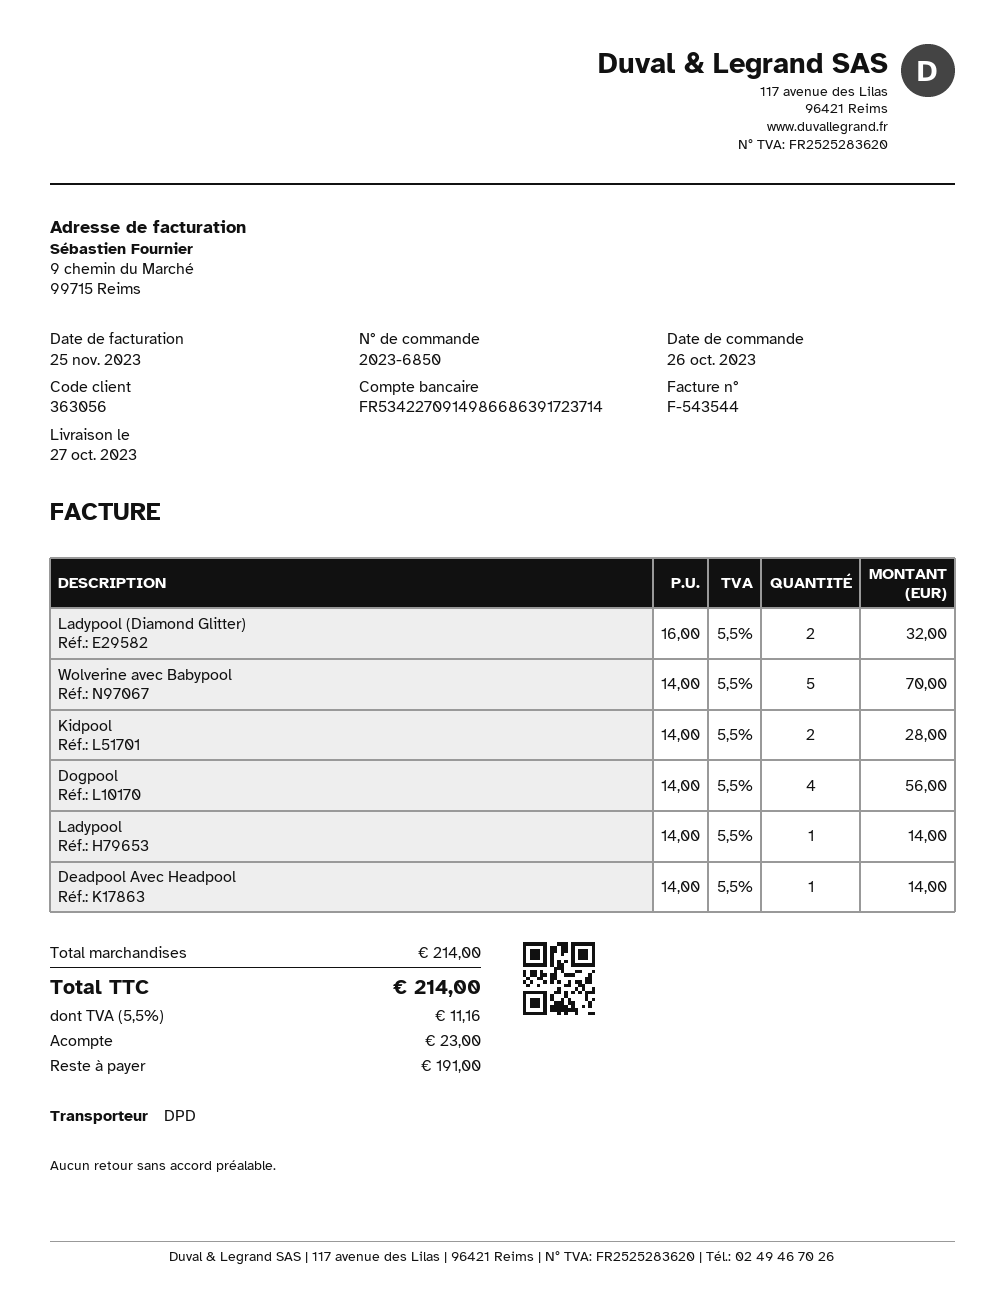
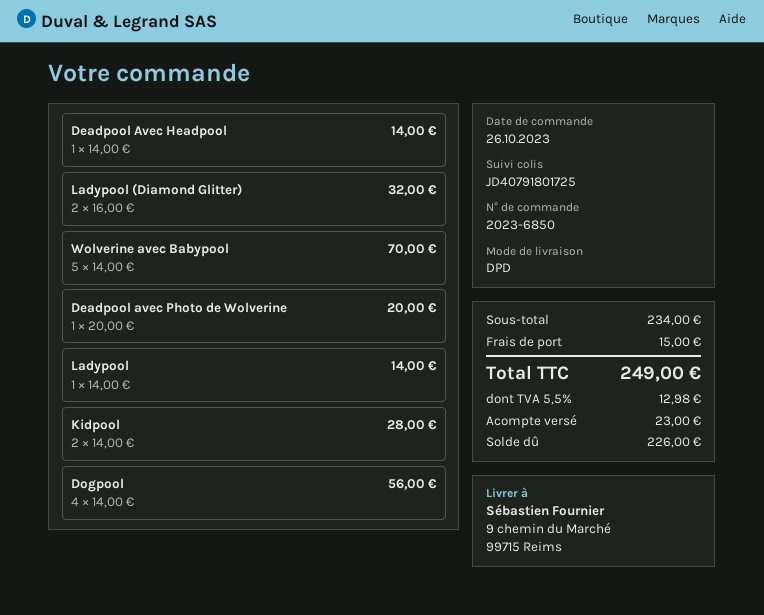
Deadpool avec Photo de Wolverine: none -> 1 x 20.00 = 20.00
subtotal: 214.00 -> 234.00
shipping: none -> 15.00
tax: 5.5% = 11.16 -> 5.5% = 12.98
total: 214.00 -> 249.00
balance: 191.00 -> 226.00

